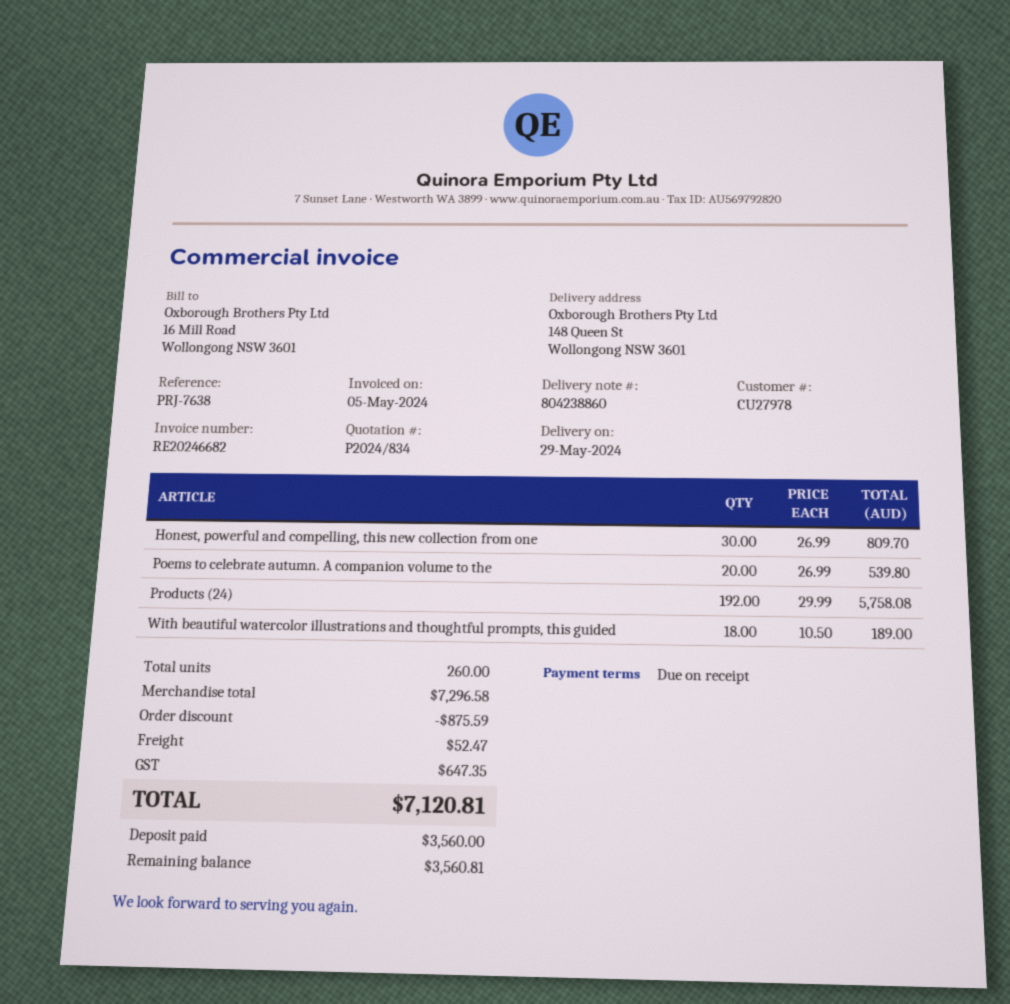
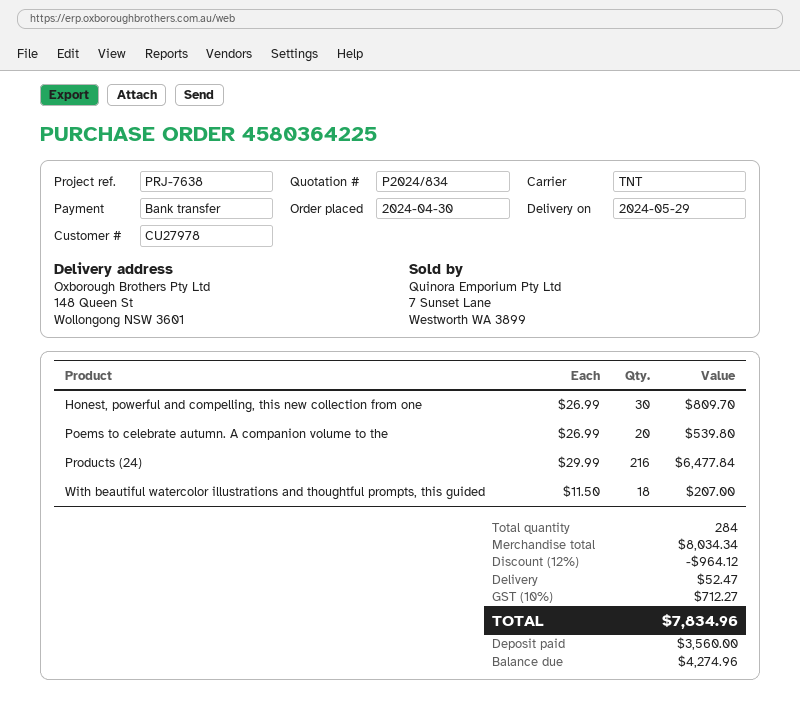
Products (24): 192 x 29.99 = 5758.08 -> 216 x 29.99 = 6477.84
With beautiful watercolor illustrations and thoughtful prompts, this guided: 18 x 10.50 = 189.00 -> 18 x 11.50 = 207.00
total quantity: 260 -> 284
subtotal: 7296.58 -> 8034.34
discount: 875.59 -> 964.12
tax: 647.35 -> 712.27
total: 7120.81 -> 7834.96
balance: 3560.81 -> 4274.96

